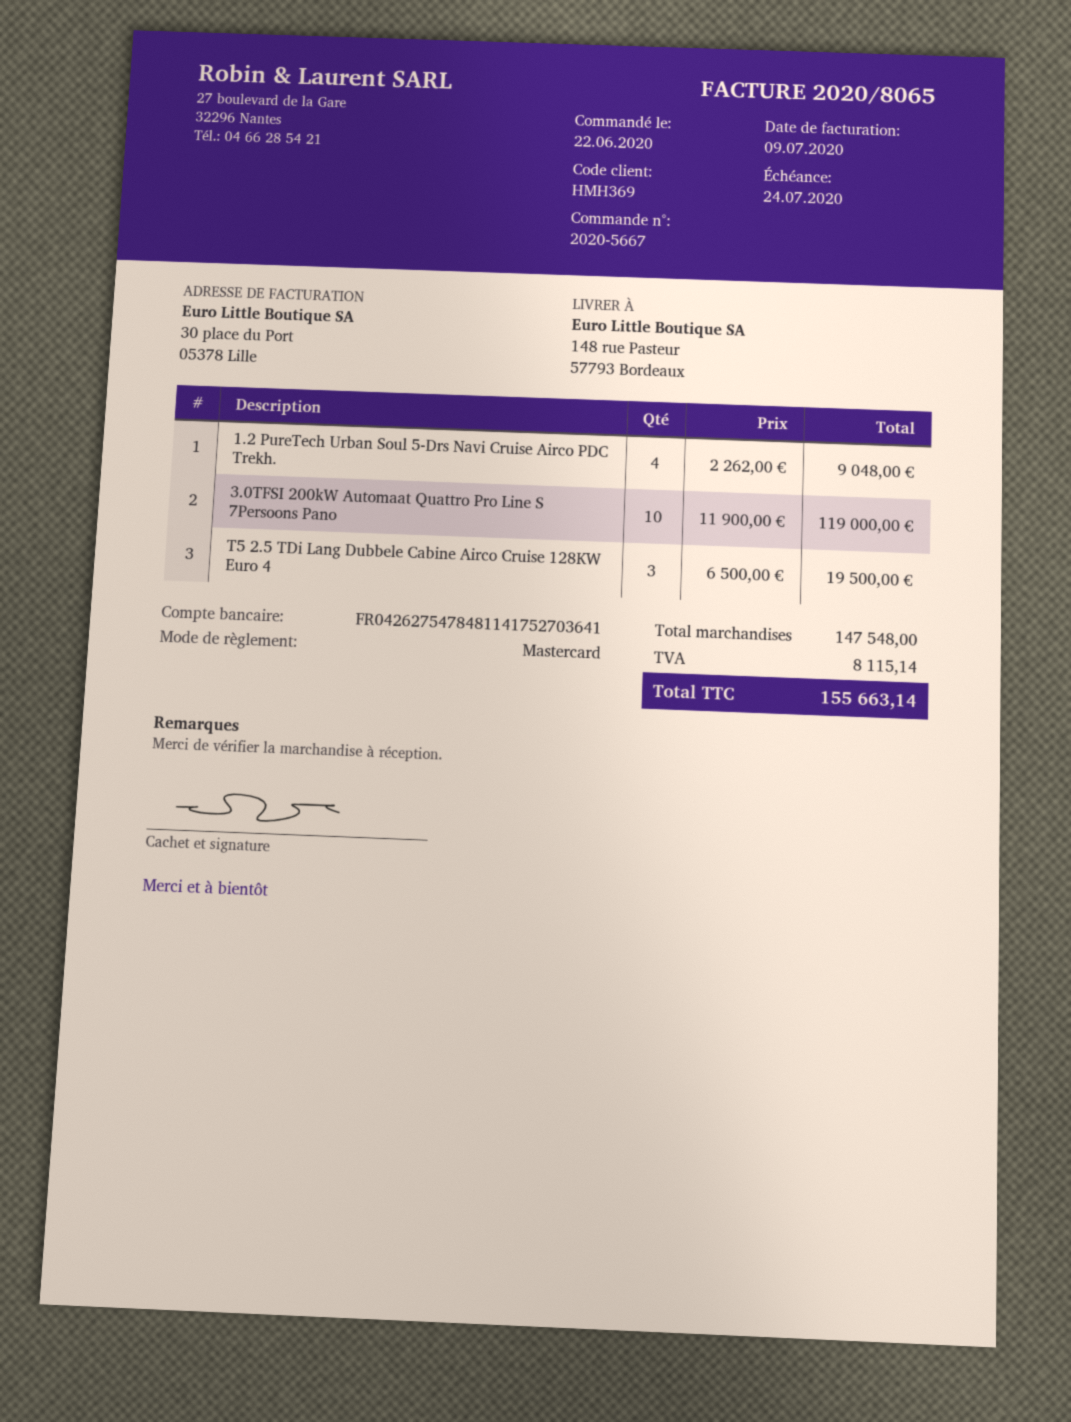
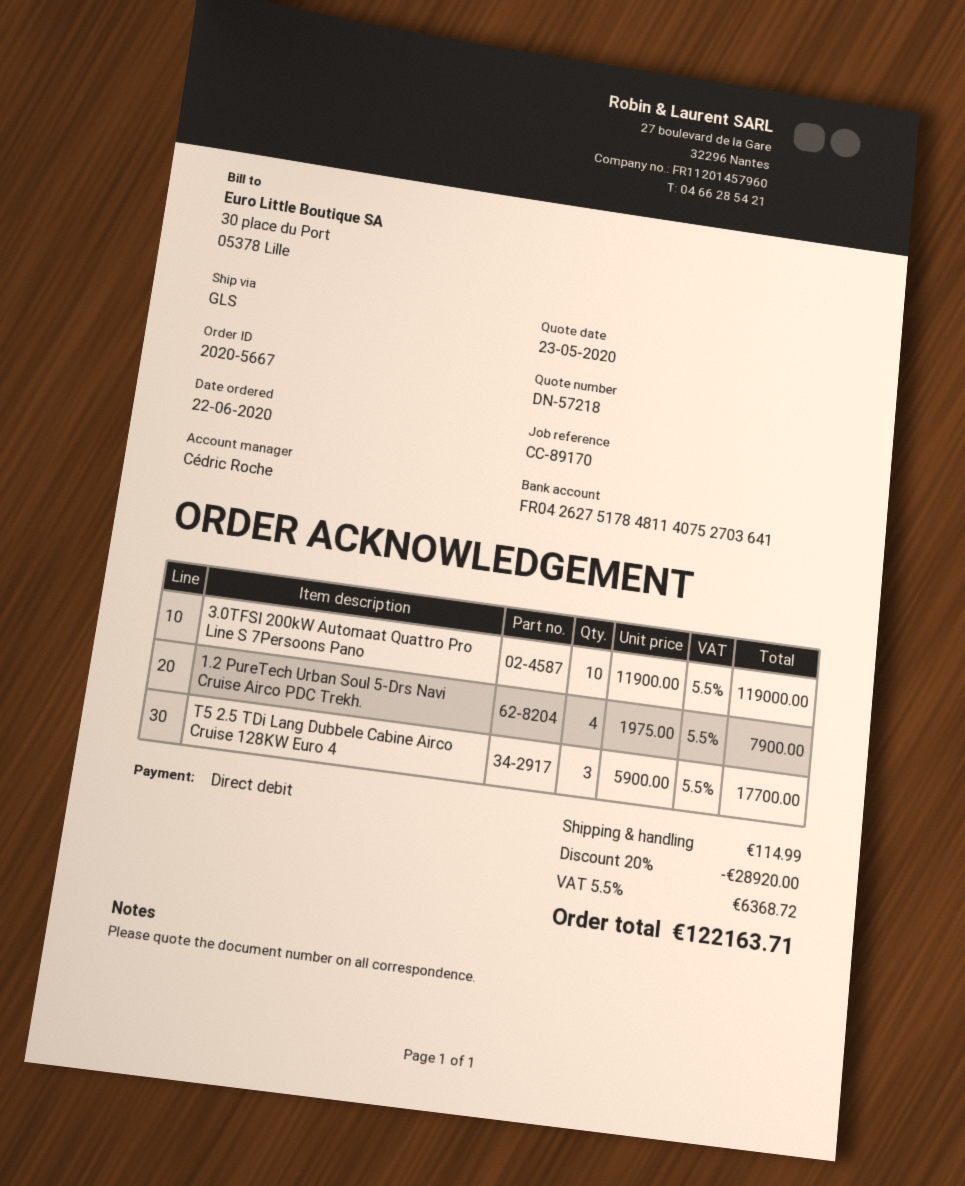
payment method: Mastercard -> direct debit
bank account: FR0426275478481141752703641 -> FR0426275178481140752703641
1.2 PureTech Urban Soul 5-Drs Navi Cruise Airco PDC Trekh.: 4 x 2262.00 = 9048.00 -> 4 x 1975.00 = 7900.00
T5 2.5 TDi Lang Dubbele Cabine Airco Cruise 128KW Euro 4: 3 x 6500.00 = 19500.00 -> 3 x 5900.00 = 17700.00
discount: none -> 20% = 28920.00
shipping: none -> 114.99
tax: 8115.14 -> 6368.72
total: 155663.14 -> 122163.71

